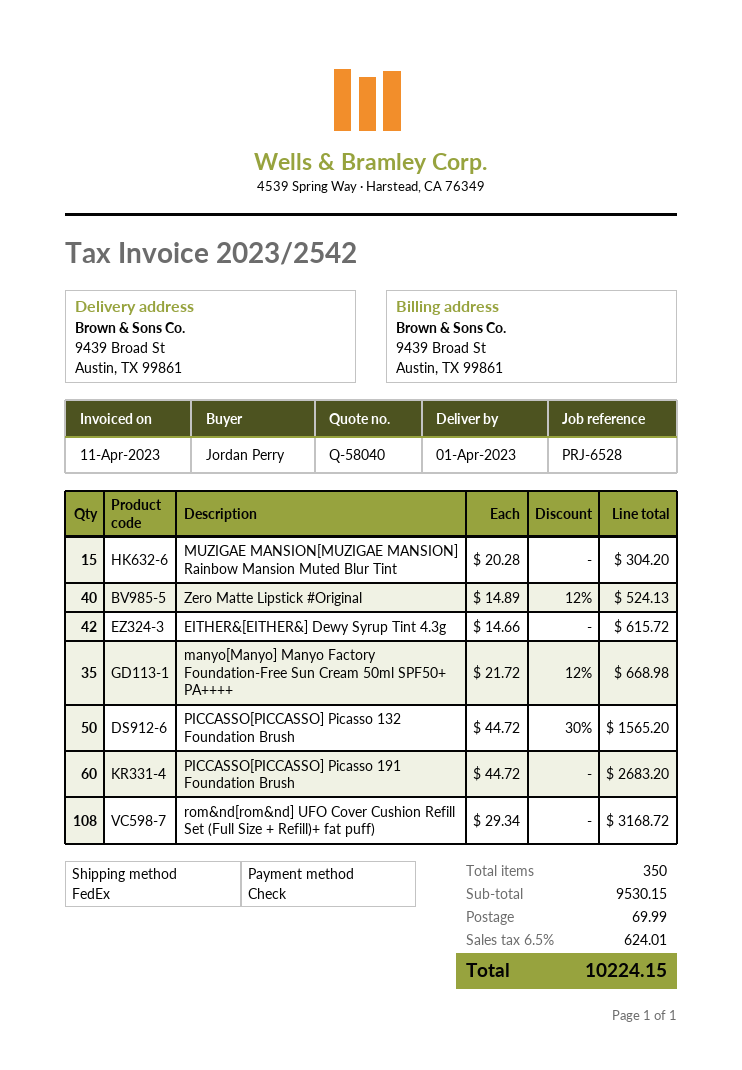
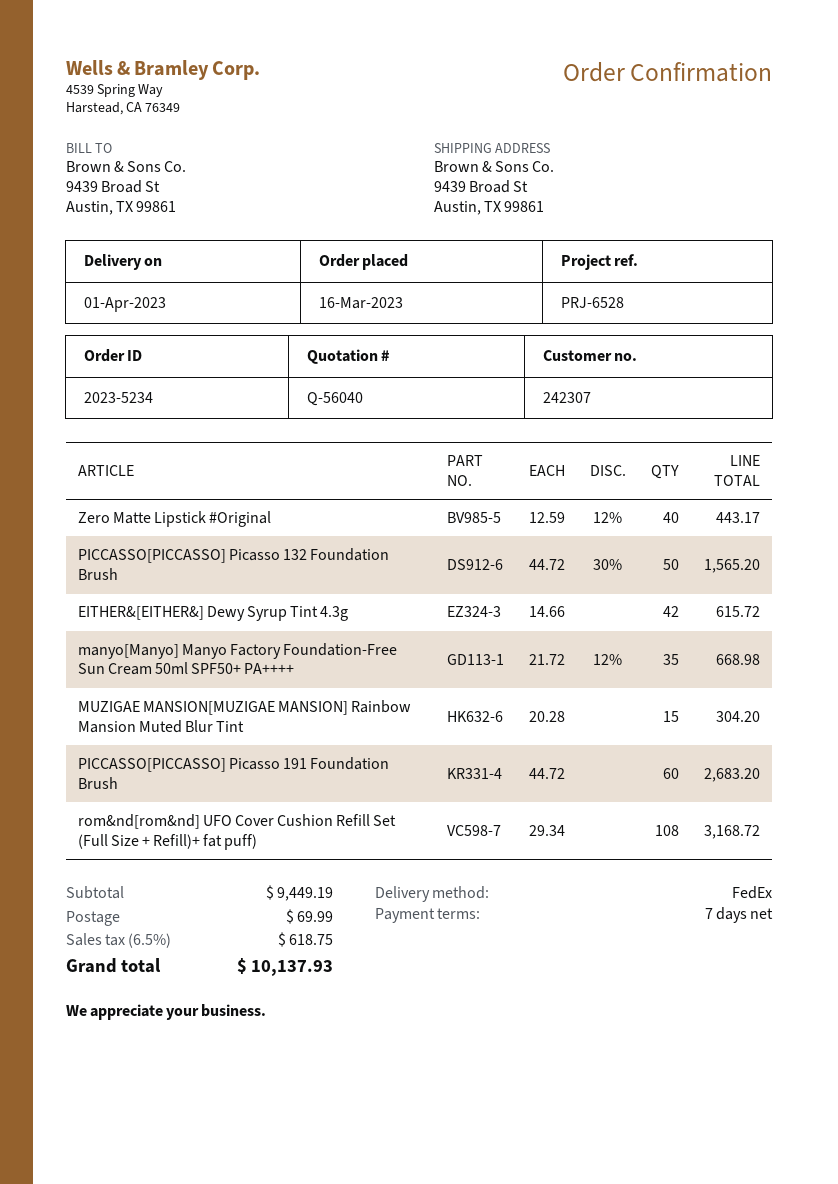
quote number: Q-58040 -> Q-56040
Zero Matte Lipstick #Original: 40 x 14.89 - 12% = 524.13 -> 40 x 12.59 - 12% = 443.17
subtotal: 9530.15 -> 9449.19
tax: 6.5% = 624.01 -> 6.5% = 618.75
total: 10224.15 -> 10137.93

